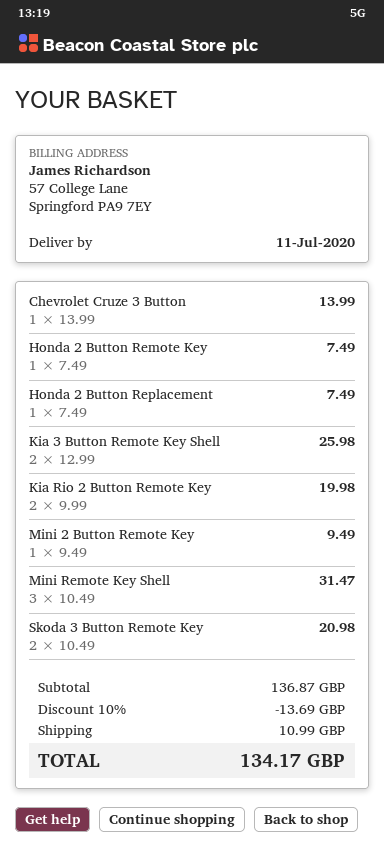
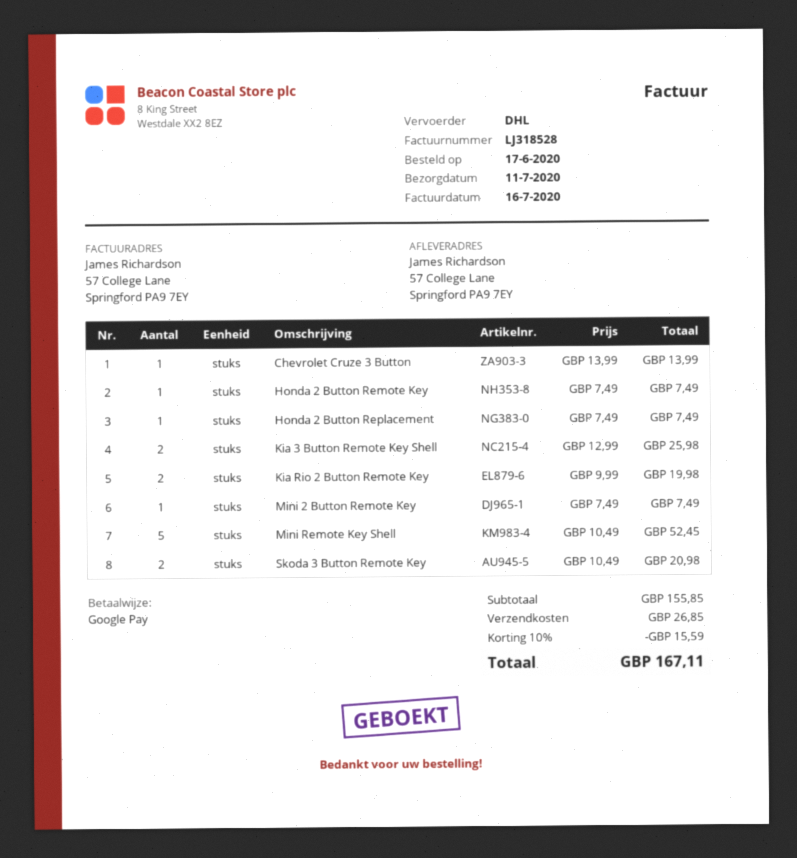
Mini 2 Button Remote Key: 1 x 9.49 = 9.49 -> 1 x 7.49 = 7.49
Mini Remote Key Shell: 3 x 10.49 = 31.47 -> 5 x 10.49 = 52.45
subtotal: 136.87 -> 155.85
discount: 10% = 13.69 -> 10% = 15.59
shipping: 10.99 -> 26.85
total: 134.17 -> 167.11

